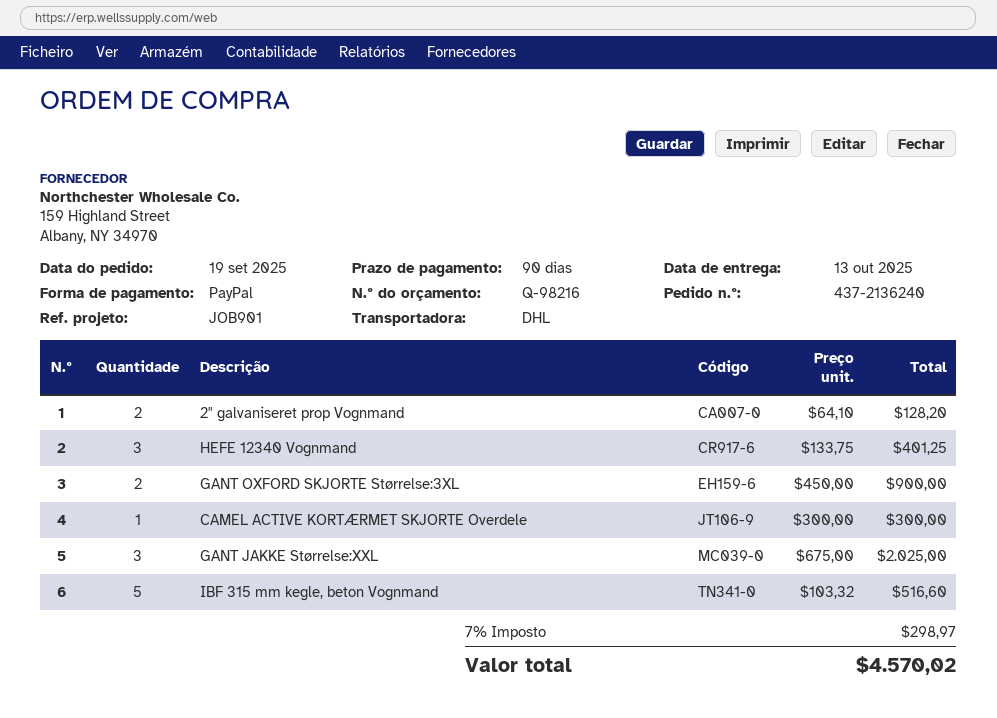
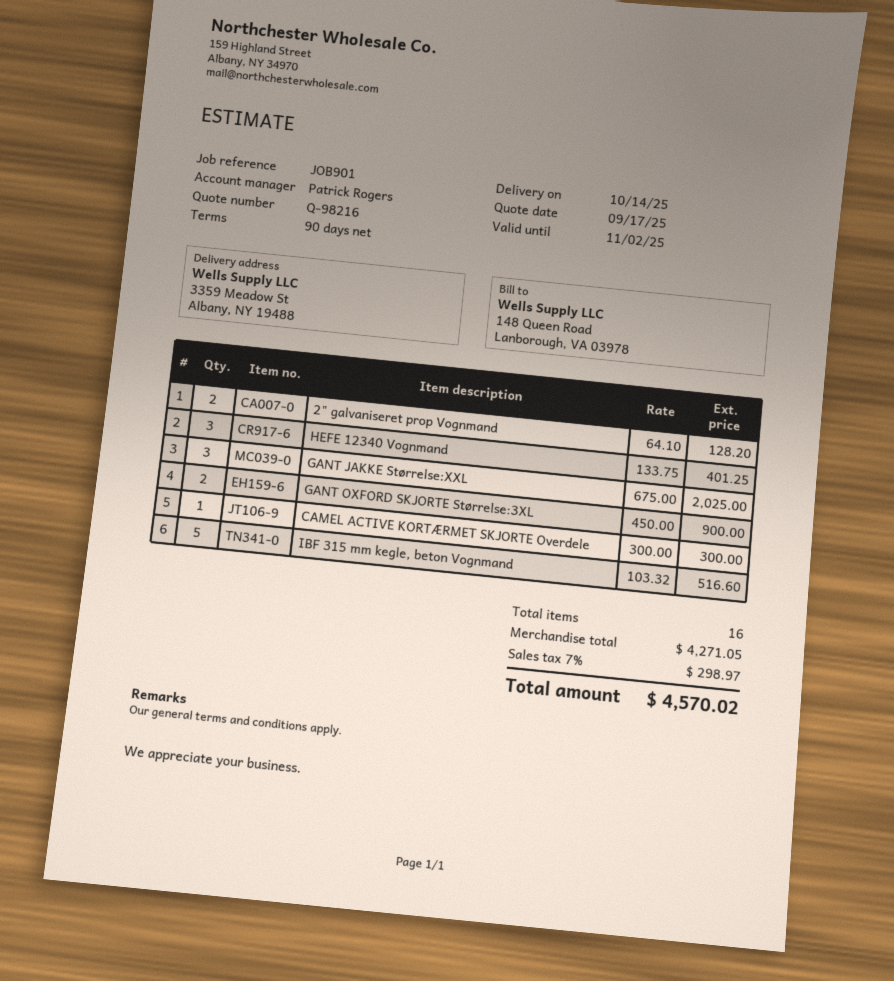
delivery date: 2025-10-13 -> 2025-10-14

